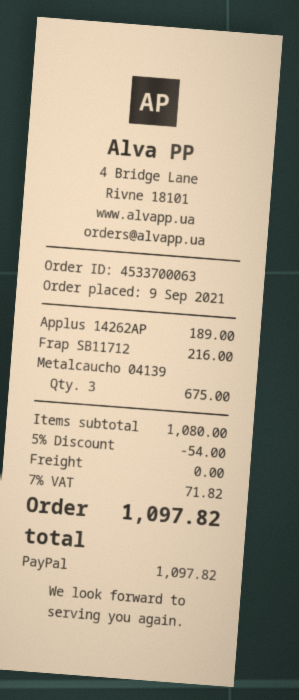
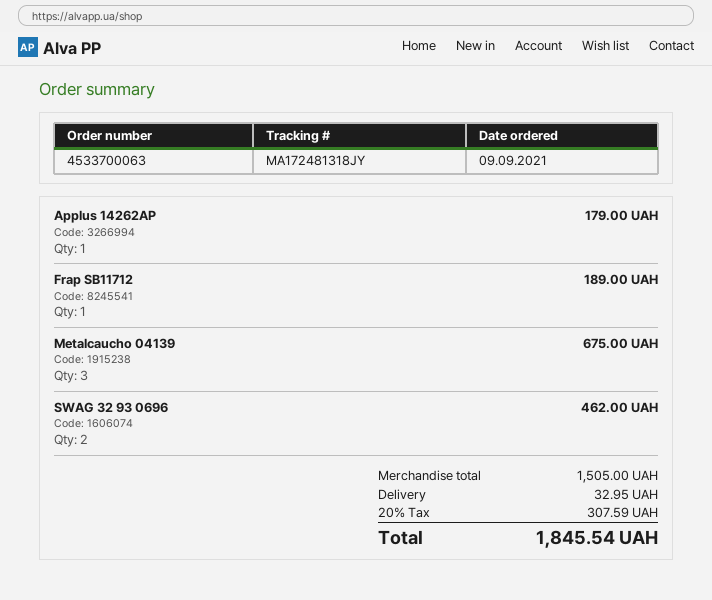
Applus 14262AP: 1 for 189.00 -> 1 for 179.00
Frap SB11712: 1 for 216.00 -> 1 for 189.00
SWAG 32 93 0696: none -> 2 for 462.00
subtotal: 1080.00 -> 1505.00
discount: 5% = 54.00 -> none
shipping: 0.00 -> 32.95
tax: 7% = 71.82 -> 20% = 307.59
total: 1097.82 -> 1845.54

